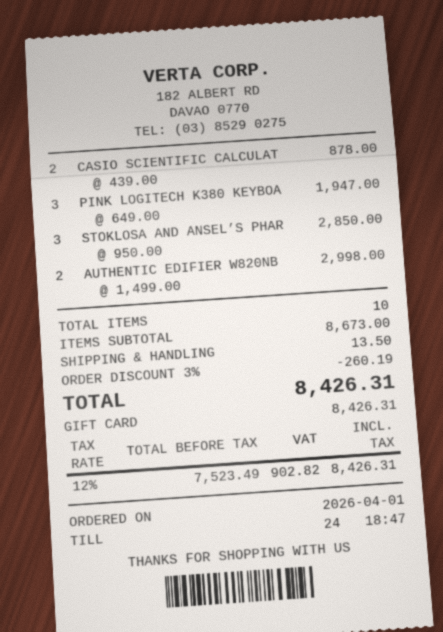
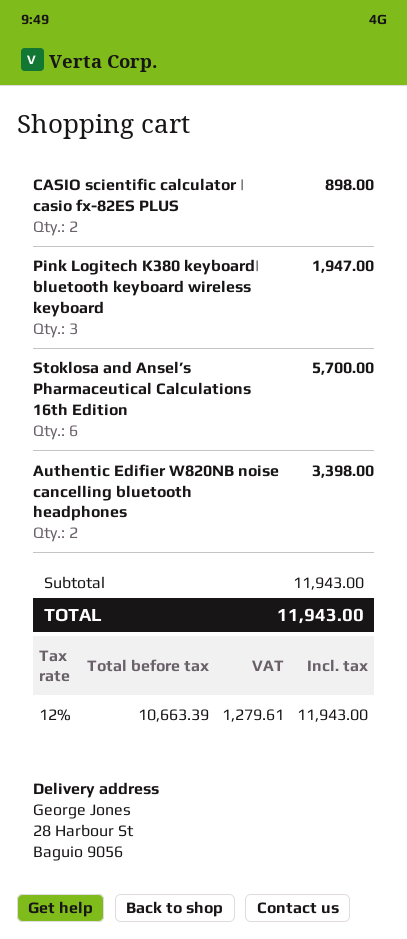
CASIO SCIENTIFIC CALCULAT: 2 for 878.00 -> 2 for 898.00
STOKLOSA AND ANSEL’S PHAR: 3 for 2850.00 -> 6 for 5700.00
AUTHENTIC EDIFIER W820NB: 2 for 2998.00 -> 2 for 3398.00
subtotal: 8673.00 -> 11943.00
discount: 3% = 260.19 -> none
shipping: 13.50 -> none
net: 7523.49 -> 10663.39
tax: 12% = 902.82 -> 12% = 1279.61
total: 8426.31 -> 11943.00

